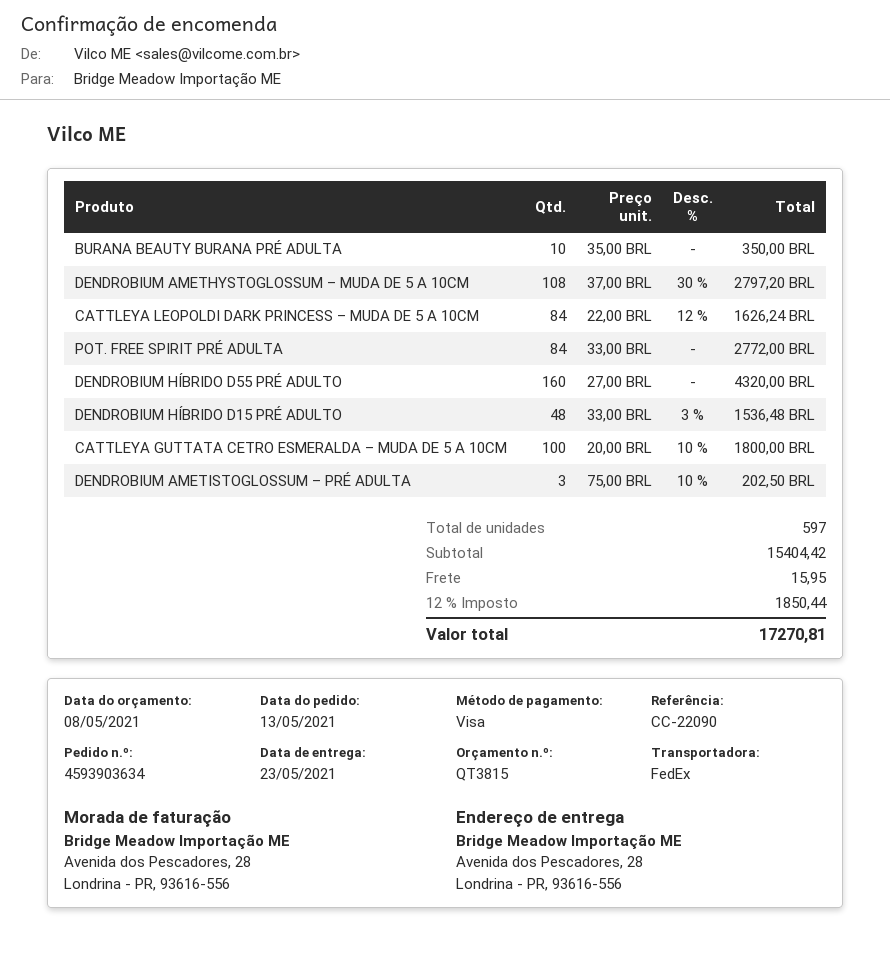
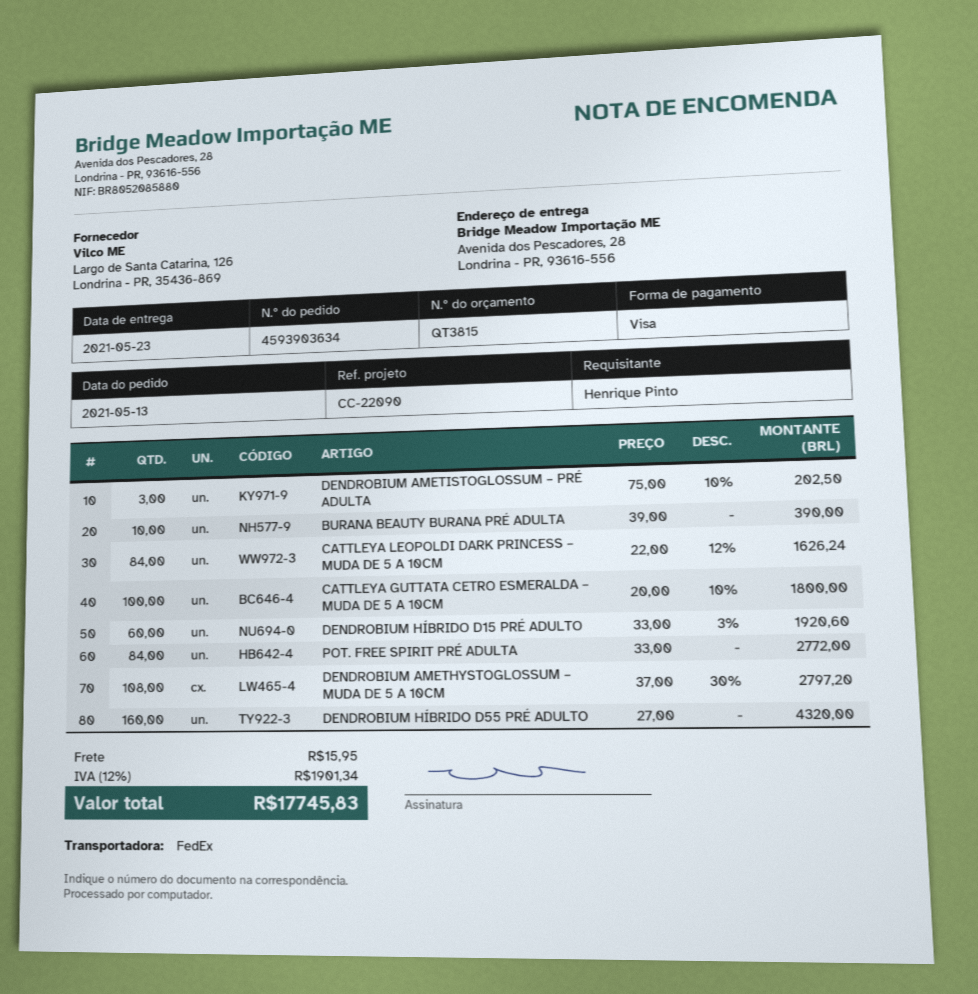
BURANA BEAUTY BURANA PRÉ ADULTA: 10 x 35.00 = 350.00 -> 10 x 39.00 = 390.00
DENDROBIUM HÍBRIDO D15 PRÉ ADULTO: 48 x 33.00 - 3% = 1536.48 -> 60 x 33.00 - 3% = 1920.60
tax: 12% = 1850.44 -> 12% = 1901.34
total: 17270.81 -> 17745.83

